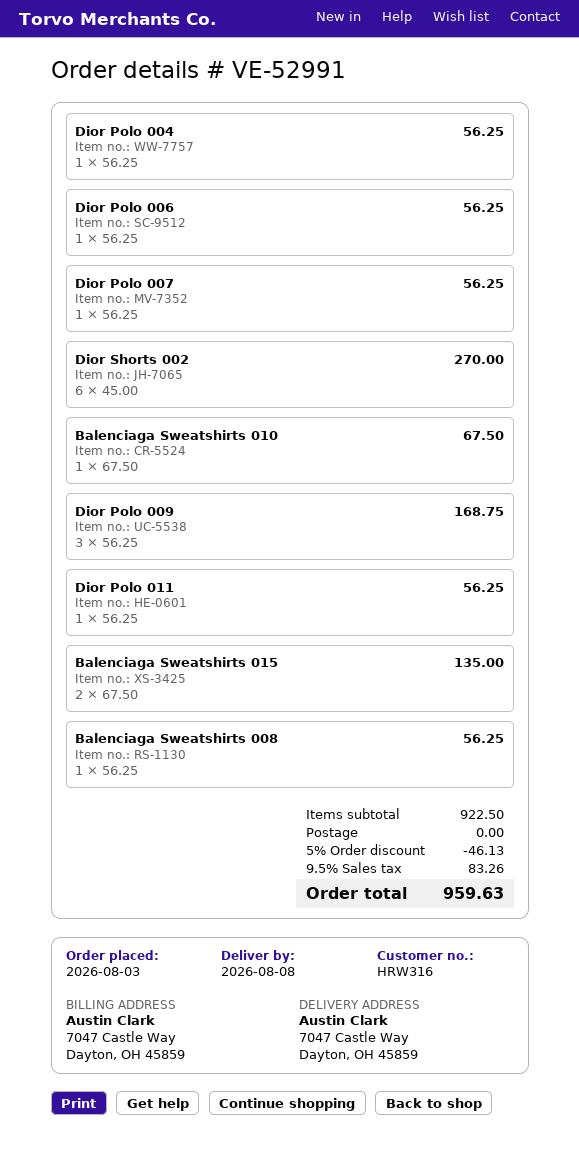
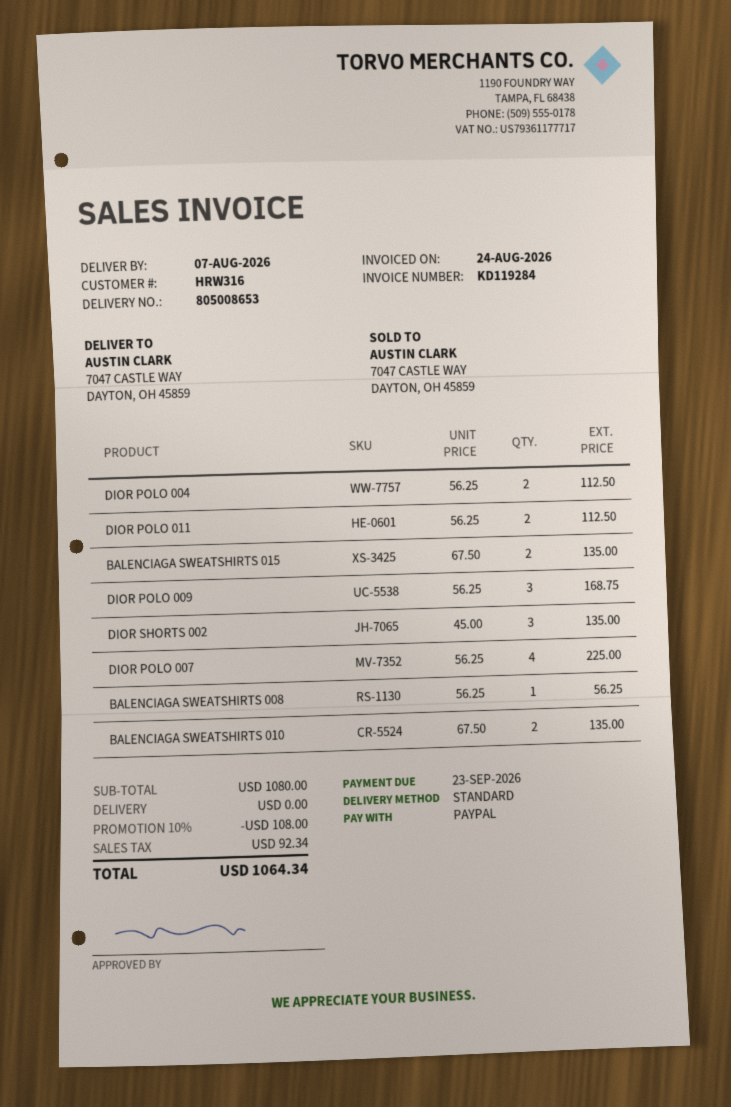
delivery date: 2026-08-08 -> 2026-08-07
Dior Polo 004: 1 x 56.25 = 56.25 -> 2 x 56.25 = 112.50
Dior Polo 006: 1 x 56.25 = 56.25 -> none
Dior Polo 007: 1 x 56.25 = 56.25 -> 4 x 56.25 = 225.00
Dior Shorts 002: 6 x 45.00 = 270.00 -> 3 x 45.00 = 135.00
Balenciaga Sweatshirts 010: 1 x 67.50 = 67.50 -> 2 x 67.50 = 135.00
Dior Polo 011: 1 x 56.25 = 56.25 -> 2 x 56.25 = 112.50
subtotal: 922.50 -> 1080.00
discount: 5% = 46.13 -> 10% = 108.00
tax: 83.26 -> 92.34
total: 959.63 -> 1064.34

